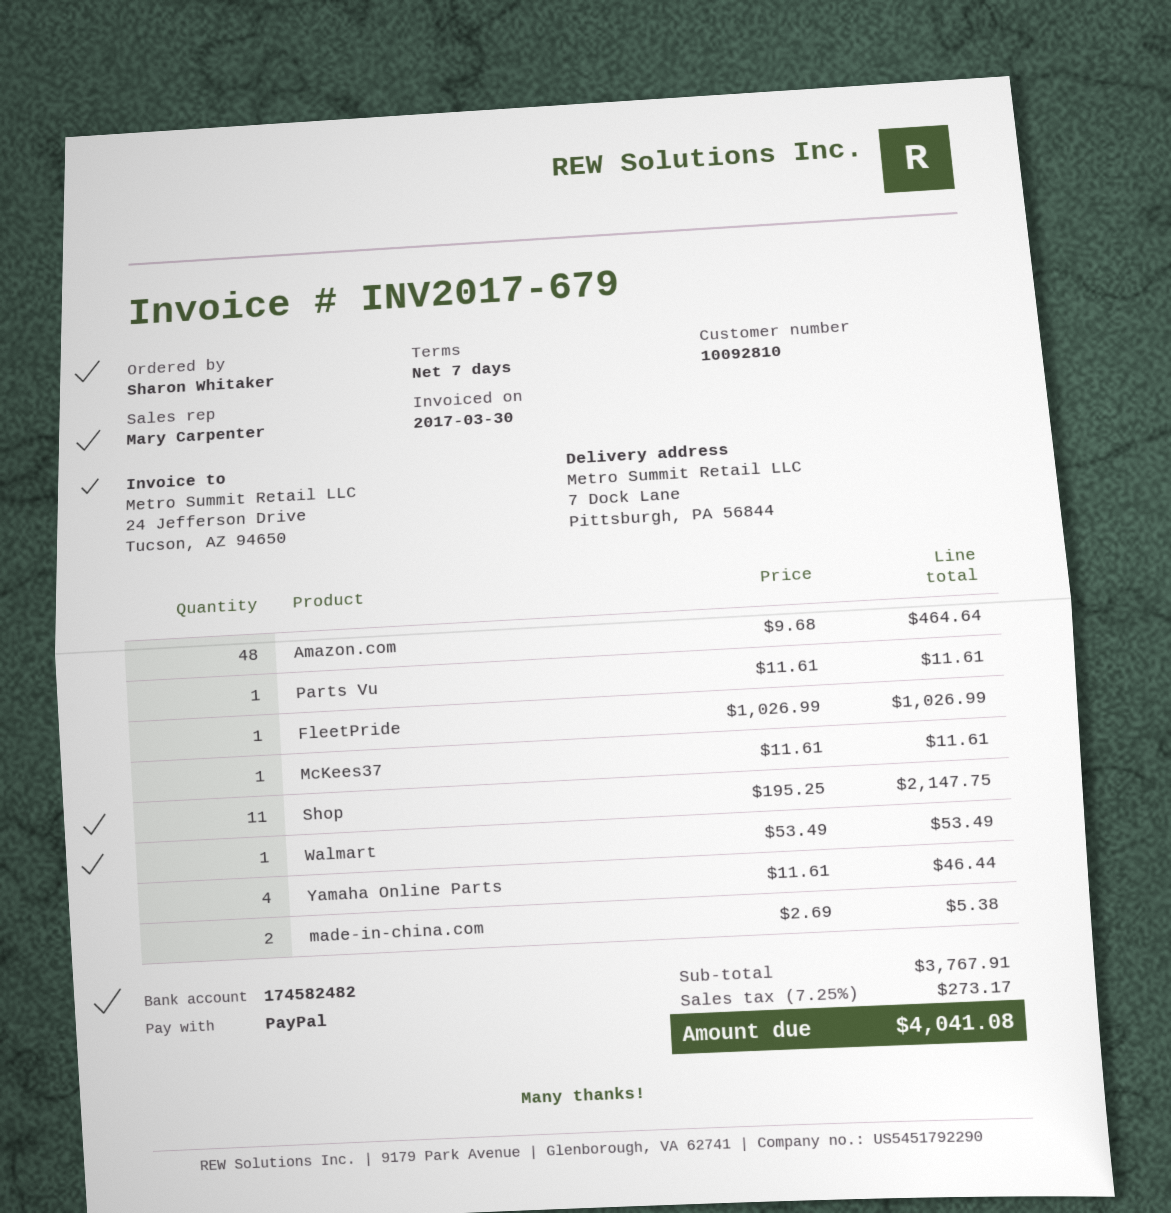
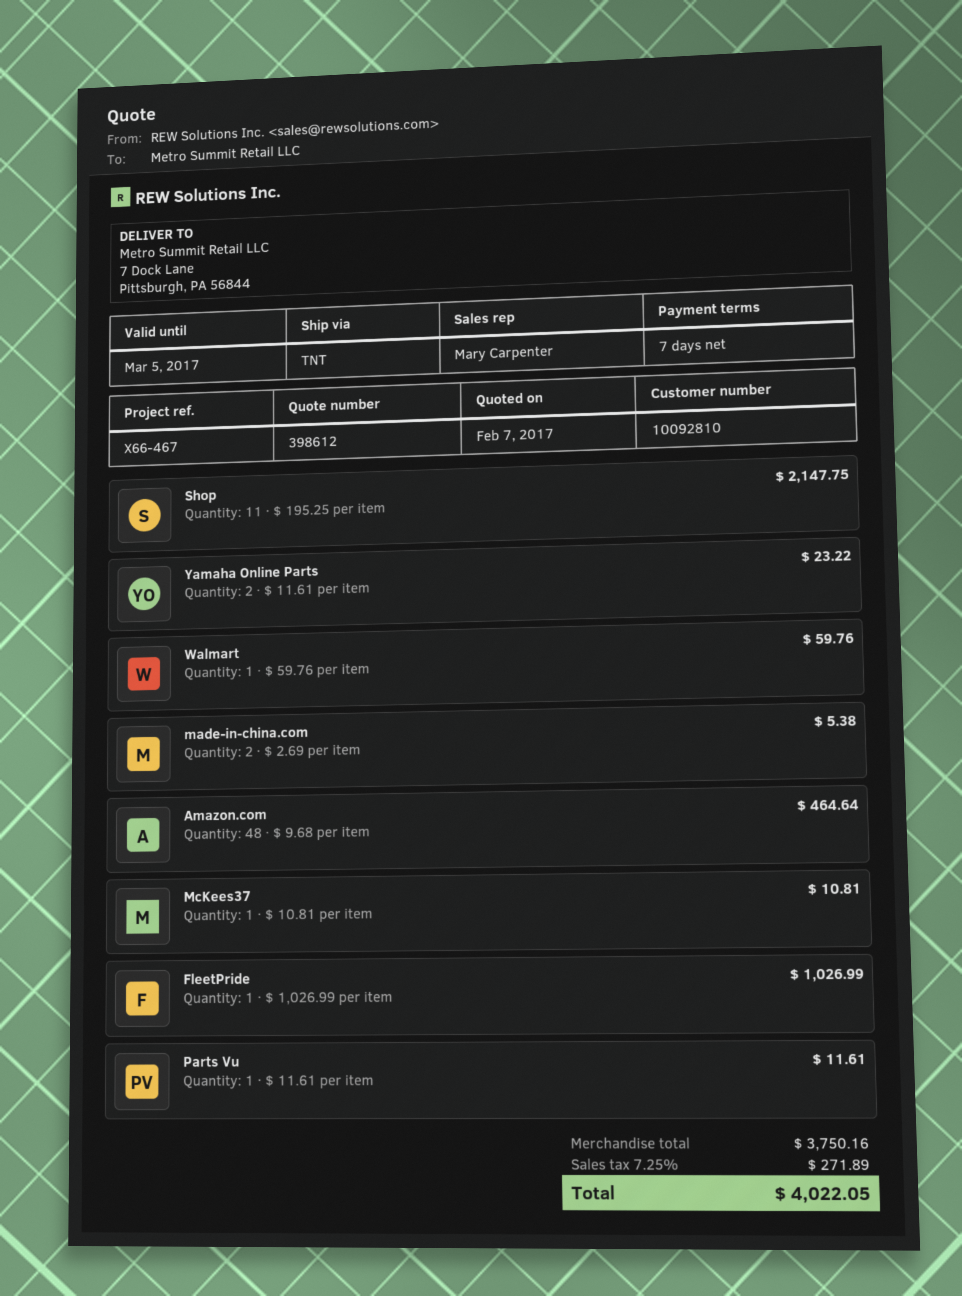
McKees37: 1 x 11.61 = 11.61 -> 1 x 10.81 = 10.81
Walmart: 1 x 53.49 = 53.49 -> 1 x 59.76 = 59.76
Yamaha Online Parts: 4 x 11.61 = 46.44 -> 2 x 11.61 = 23.22
subtotal: 3767.91 -> 3750.16
tax: 7.25% = 273.17 -> 7.25% = 271.89
total: 4041.08 -> 4022.05

